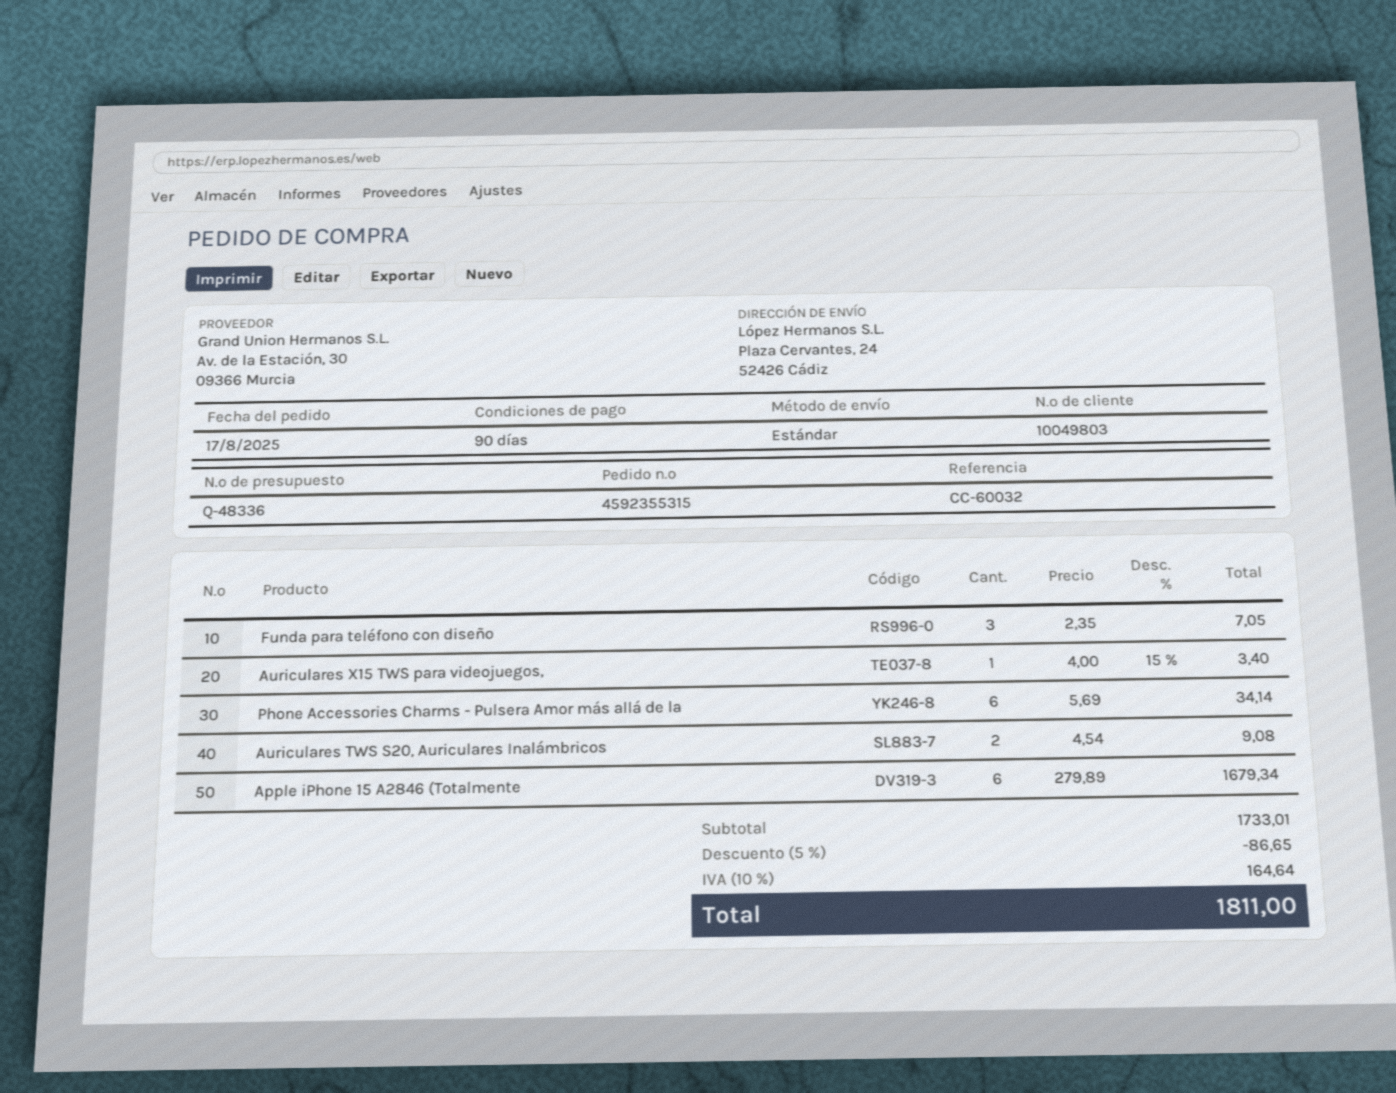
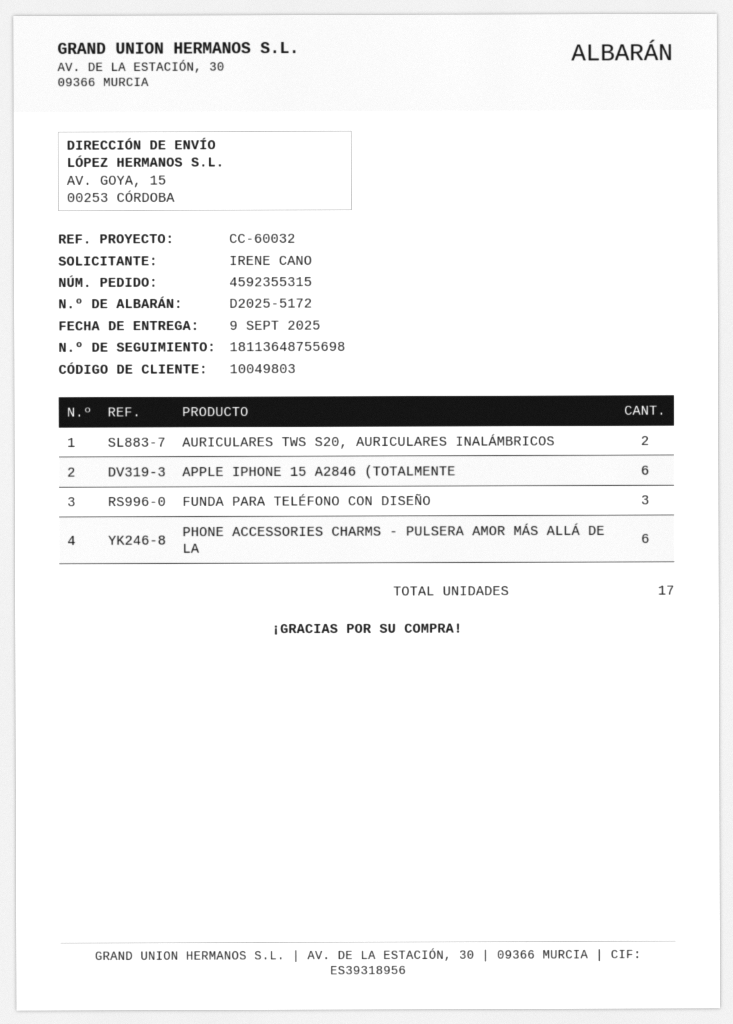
ship to: Plaza Cervantes, 24, 52426 Cádiz -> AV. GOYA, 15, 00253 CÓRDOBA
Auriculares X15 TWS para videojuegos,: 1 -> none

